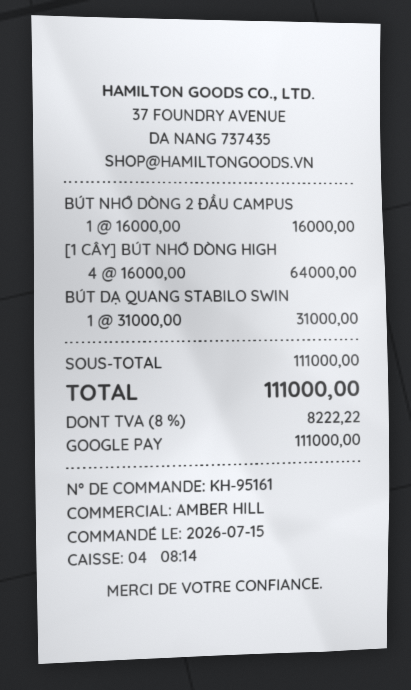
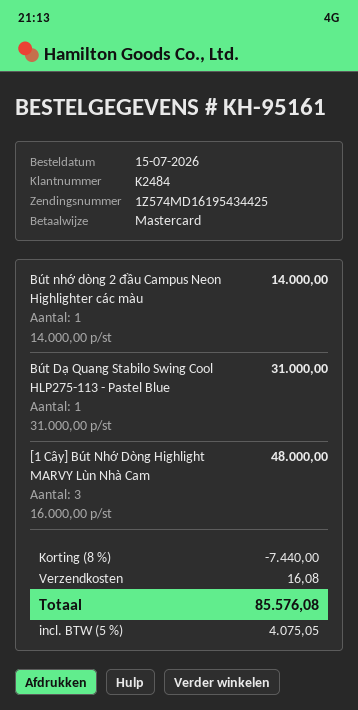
payment method: Google Pay -> Mastercard
BÚT NHỚ DÒNG 2 ĐẦU CAMPUS: 1 x 16000.00 = 16000.00 -> 1 x 14000.00 = 14000.00
[1 CÂY] BÚT NHỚ DÒNG HIGH: 4 x 16000.00 = 64000.00 -> 3 x 16000.00 = 48000.00
discount: none -> 8% = 7440.00
shipping: none -> 16.08
tax: 8% = 8222.22 -> 5% = 4075.05
total: 111000.00 -> 85576.08

